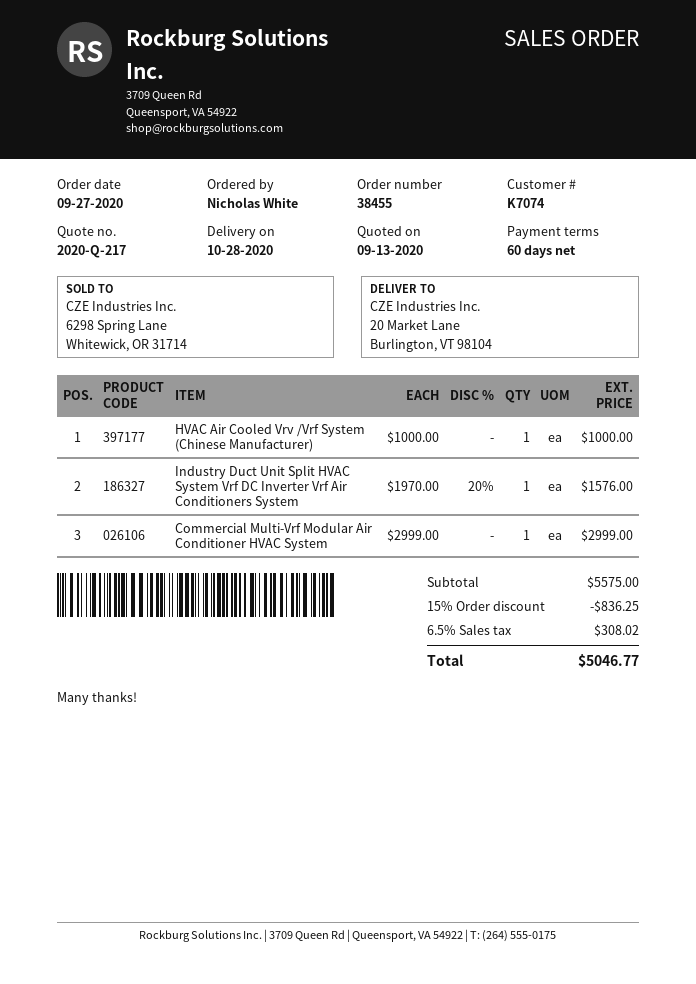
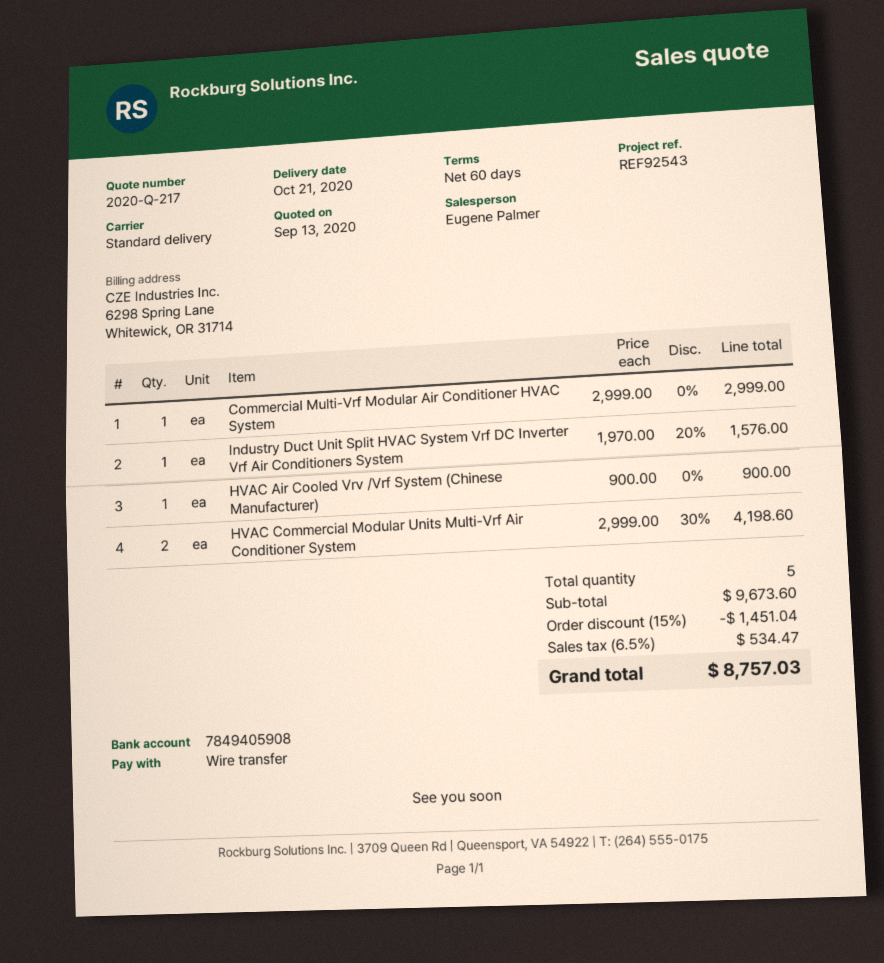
delivery date: 2020-10-28 -> 2020-10-21
HVAC Air Cooled Vrv /Vrf System (Chinese Manufacturer): 1 x 1000.00 = 1000.00 -> 1 x 900.00 = 900.00
HVAC Commercial Modular Units Multi-Vrf Air Conditioner System: none -> 2 x 2999.00 - 30% = 4198.60
subtotal: 5575.00 -> 9673.60
discount: 15% = 836.25 -> 15% = 1451.04
tax: 6.5% = 308.02 -> 6.5% = 534.47
total: 5046.77 -> 8757.03

